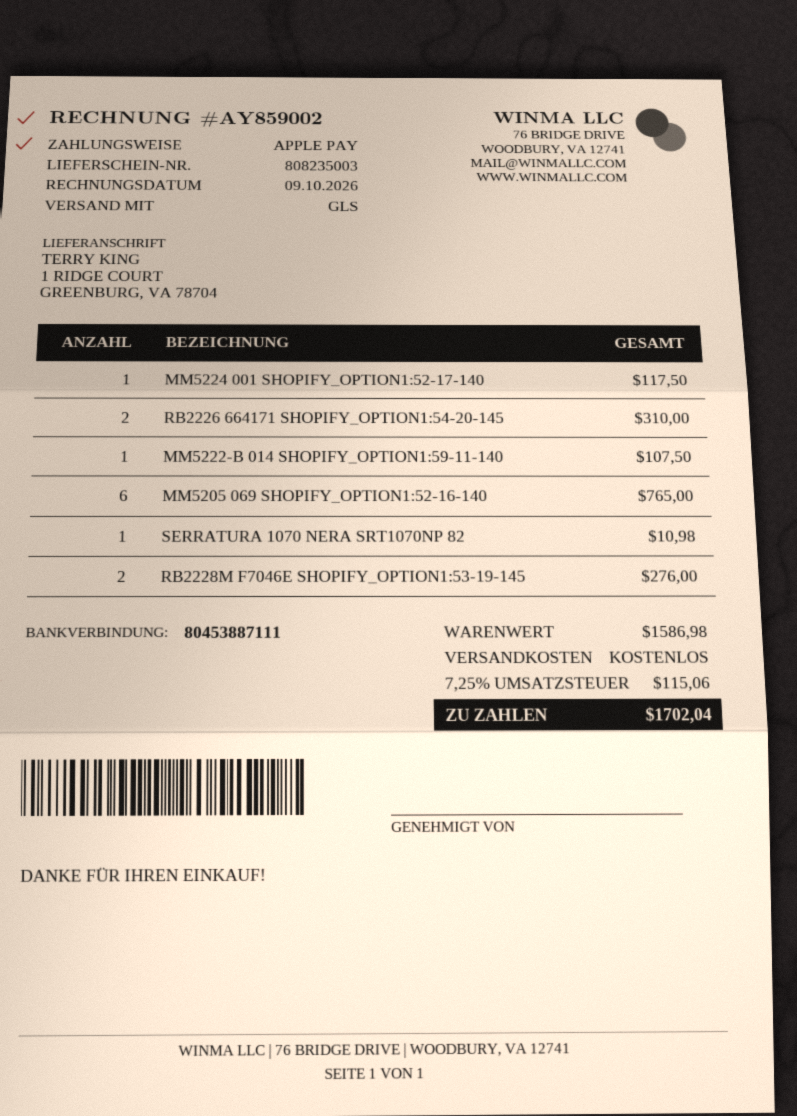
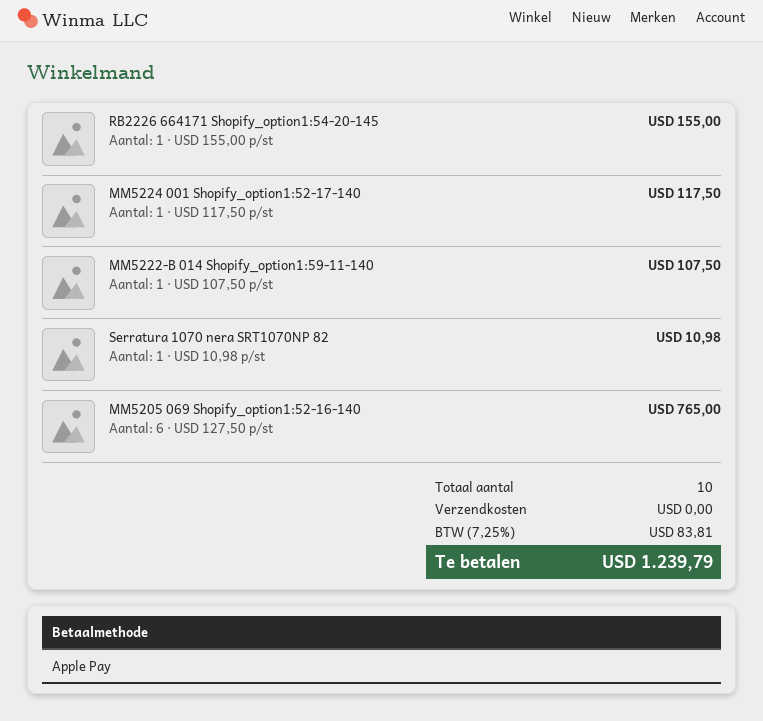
RB2226 664171 SHOPIFY_OPTION1:54-20-145: 2 for 310.00 -> 1 for 155.00
RB2228M F7046E SHOPIFY_OPTION1:53-19-145: 2 for 276.00 -> none
tax: 7.25% = 115.06 -> 7.25% = 83.81
total: 1702.04 -> 1239.79

